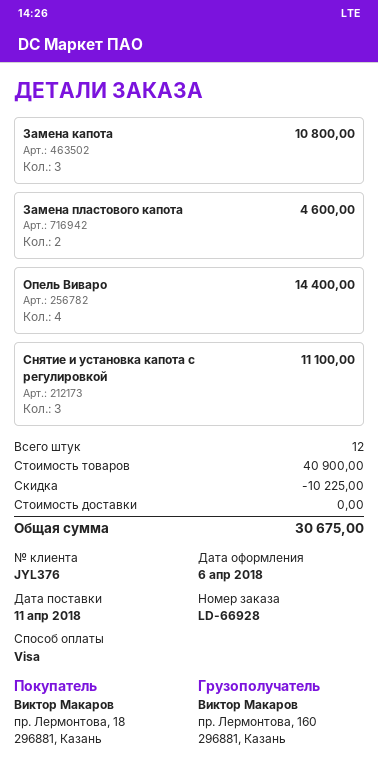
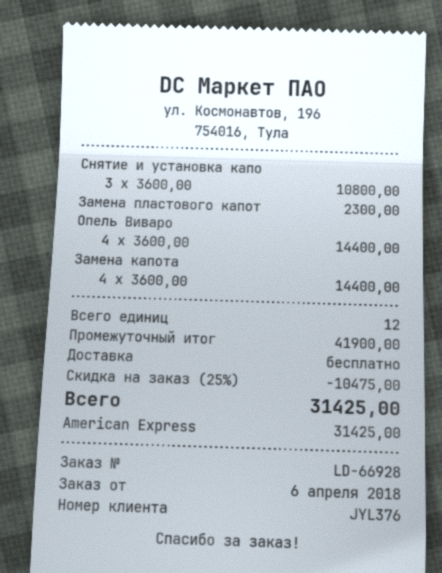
payment method: Visa -> American Express
Замена капота: 3 for 10800.00 -> 4 for 14400.00
Замена пластового капота: 2 for 4600.00 -> 1 for 2300.00
Снятие и установка капота с регулировкой: 3 for 11100.00 -> 3 for 10800.00
subtotal: 40900.00 -> 41900.00
discount: 10225.00 -> 10475.00
total: 30675.00 -> 31425.00

